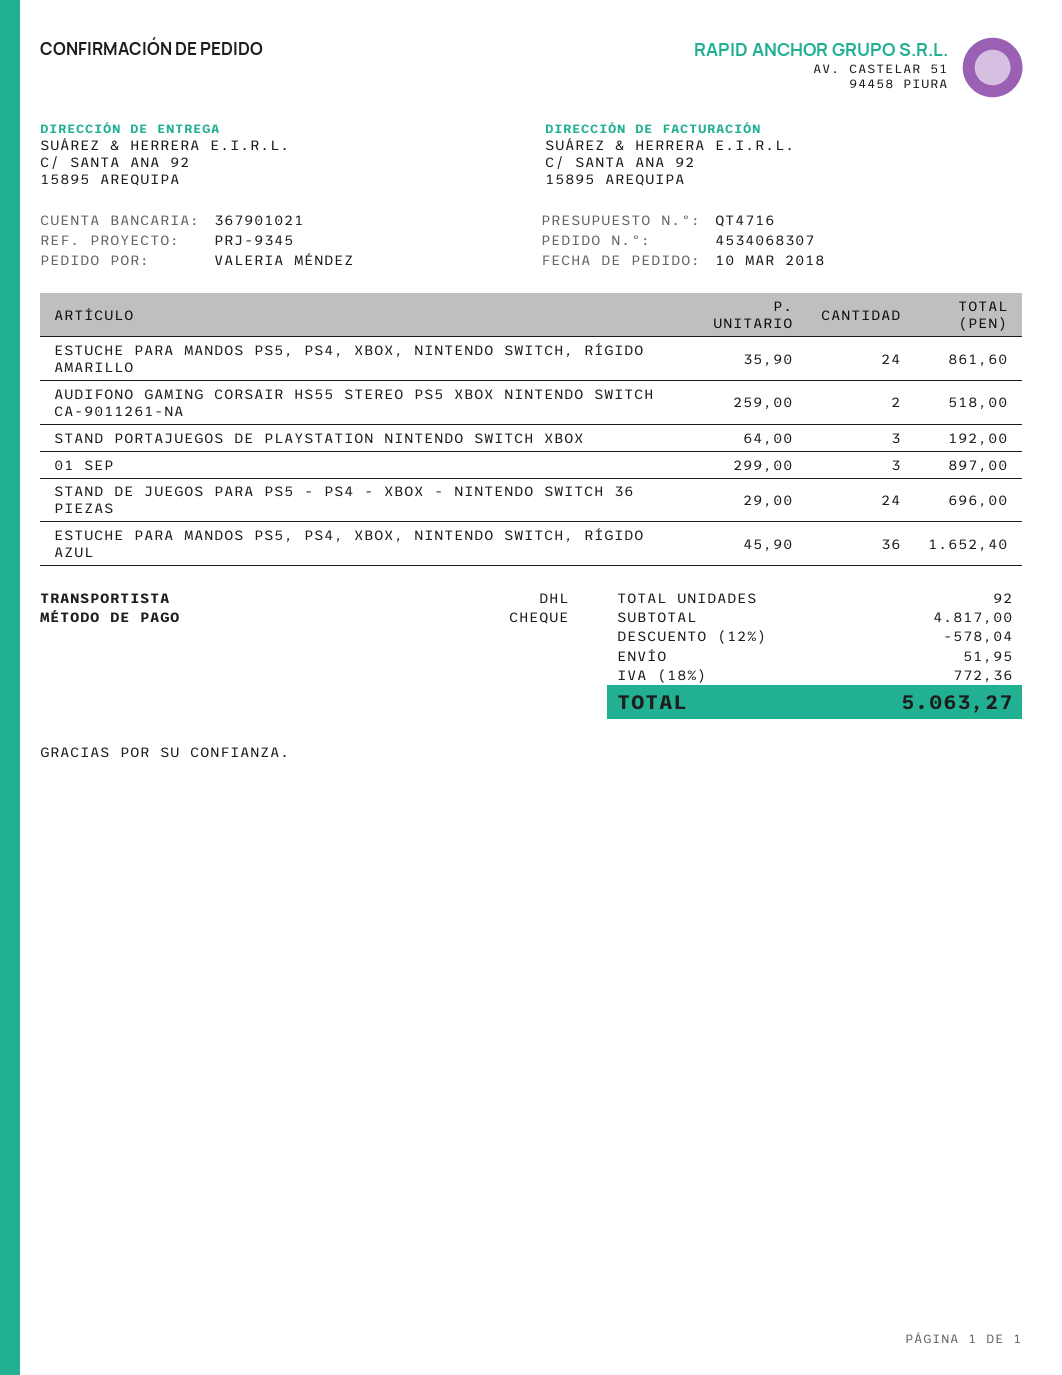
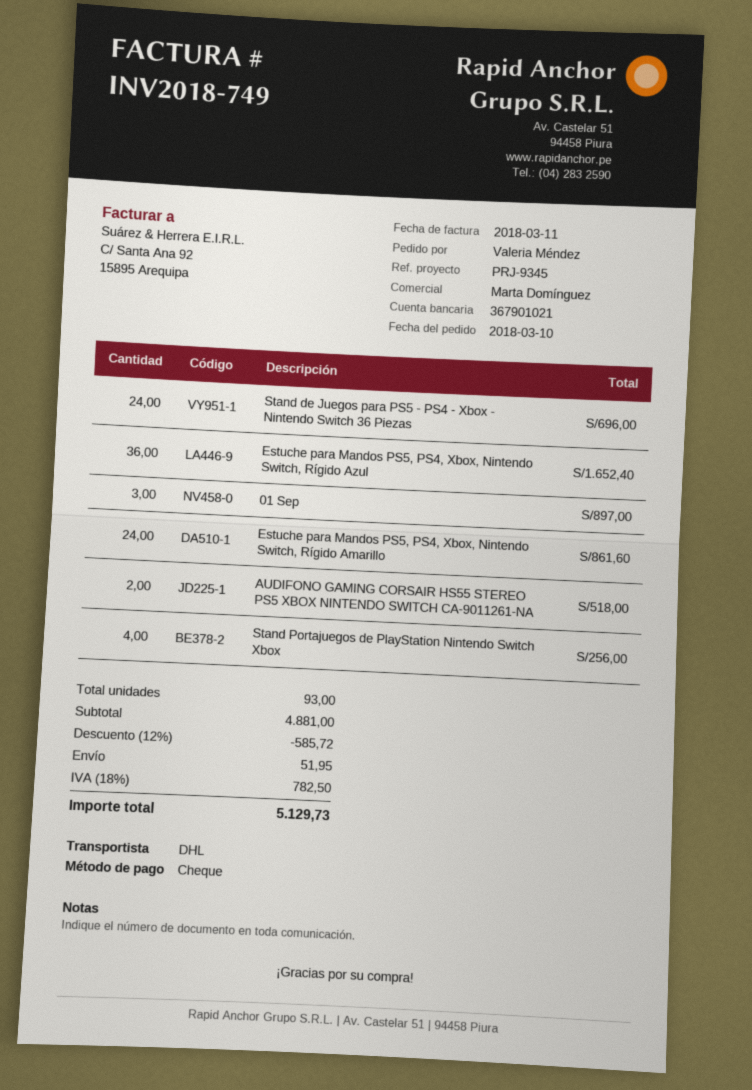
STAND PORTAJUEGOS DE PLAYSTATION NINTENDO SWITCH XBOX: 3 for 192.00 -> 4 for 256.00
total quantity: 92 -> 93
subtotal: 4817.00 -> 4881.00
discount: 12% = 578.04 -> 12% = 585.72
tax: 18% = 772.36 -> 18% = 782.50
total: 5063.27 -> 5129.73

